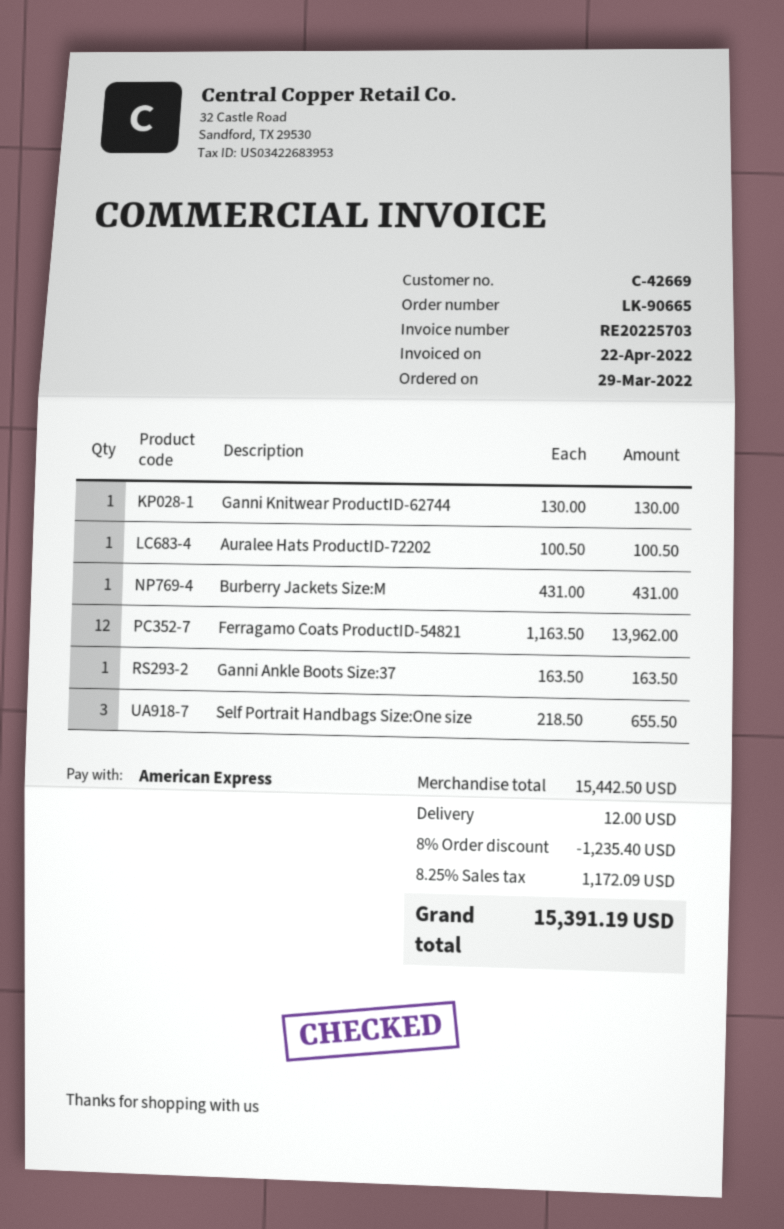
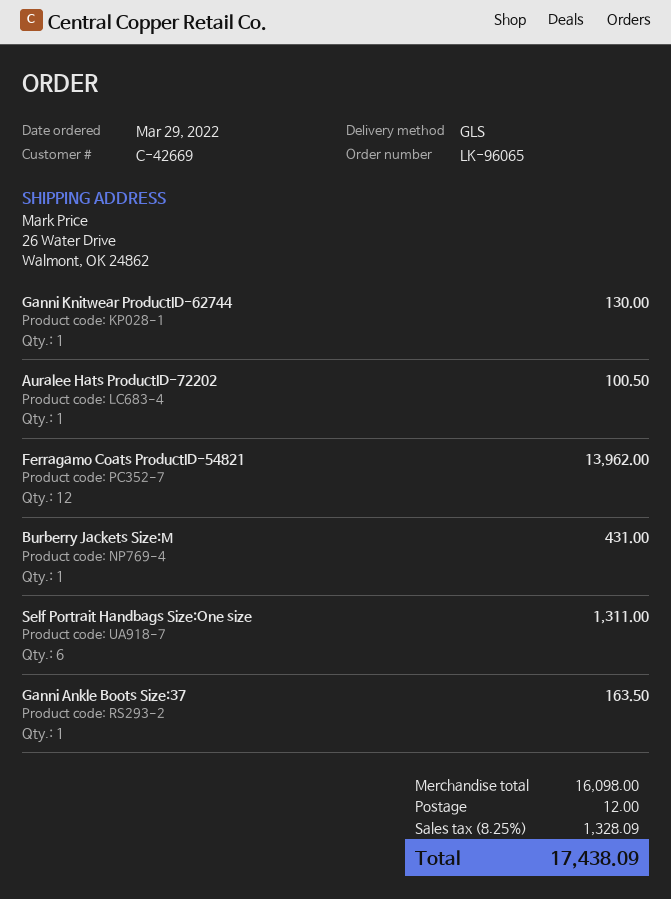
order number: LK-90665 -> LK-96065
Self Portrait Handbags Size:One size: 3 for 655.50 -> 6 for 1311.00
subtotal: 15442.50 -> 16098.00
discount: 8% = 1235.40 -> none
tax: 8.25% = 1172.09 -> 8.25% = 1328.09
total: 15391.19 -> 17438.09

